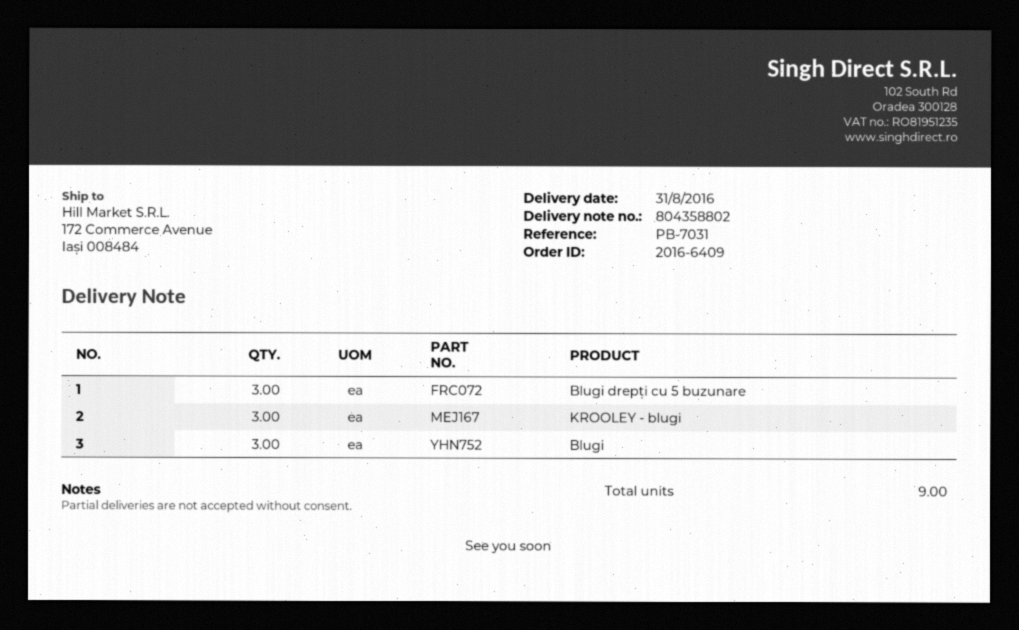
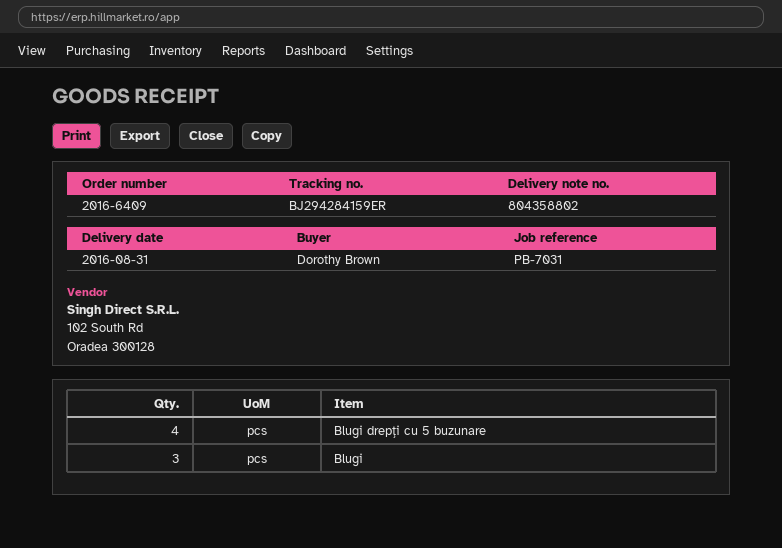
Blugi drepți cu 5 buzunare: 3 -> 4
KROOLEY - blugi: 3 -> none

